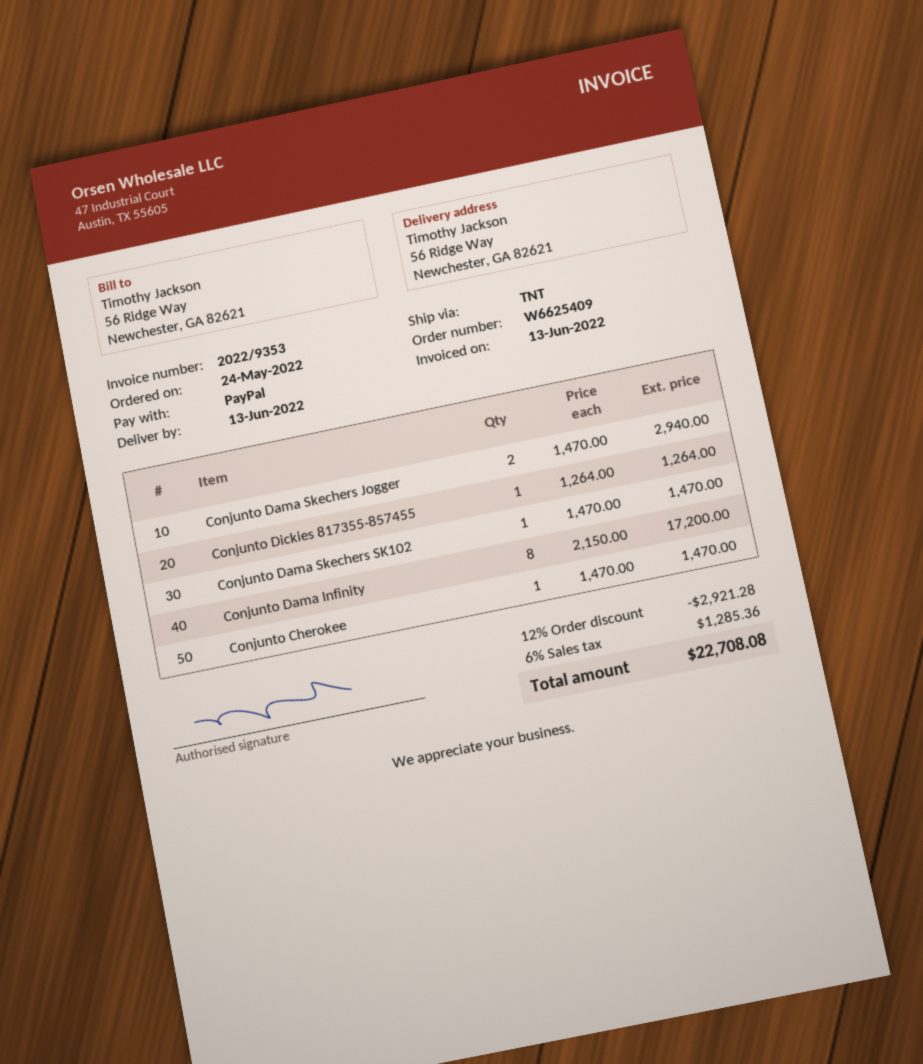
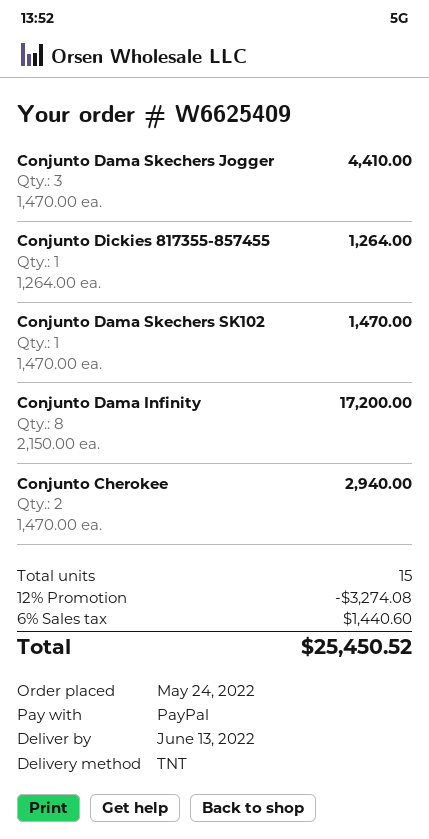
Conjunto Dama Skechers Jogger: 2 x 1470.00 = 2940.00 -> 3 x 1470.00 = 4410.00
Conjunto Cherokee: 1 x 1470.00 = 1470.00 -> 2 x 1470.00 = 2940.00
discount: 12% = 2921.28 -> 12% = 3274.08
tax: 6% = 1285.36 -> 6% = 1440.60
total: 22708.08 -> 25450.52

